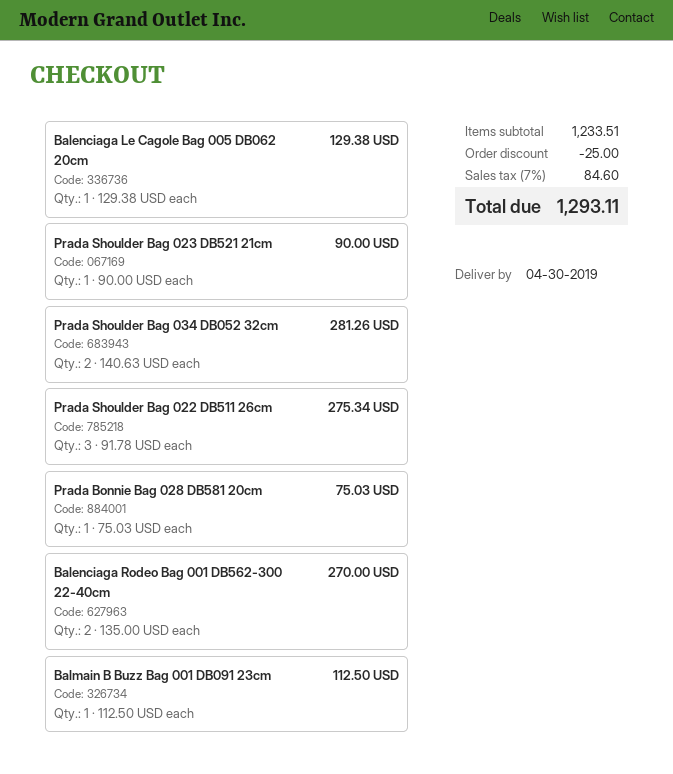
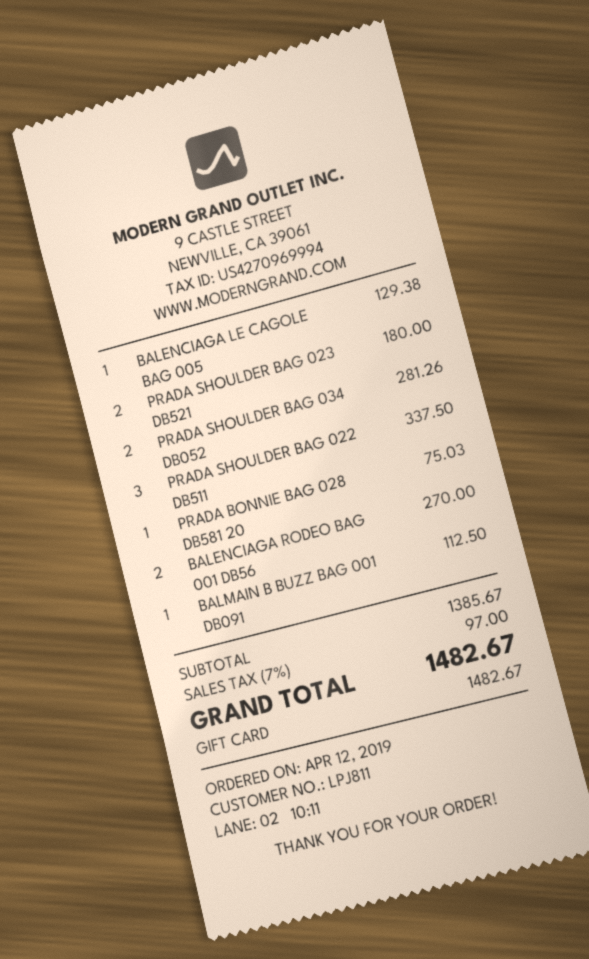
Prada Shoulder Bag 023 DB521 21cm: 1 for 90.00 -> 2 for 180.00
Prada Shoulder Bag 022 DB511 26cm: 3 for 275.34 -> 3 for 337.50
subtotal: 1233.51 -> 1385.67
discount: 25.00 -> none
tax: 7% = 84.60 -> 7% = 97.00
total: 1293.11 -> 1482.67

